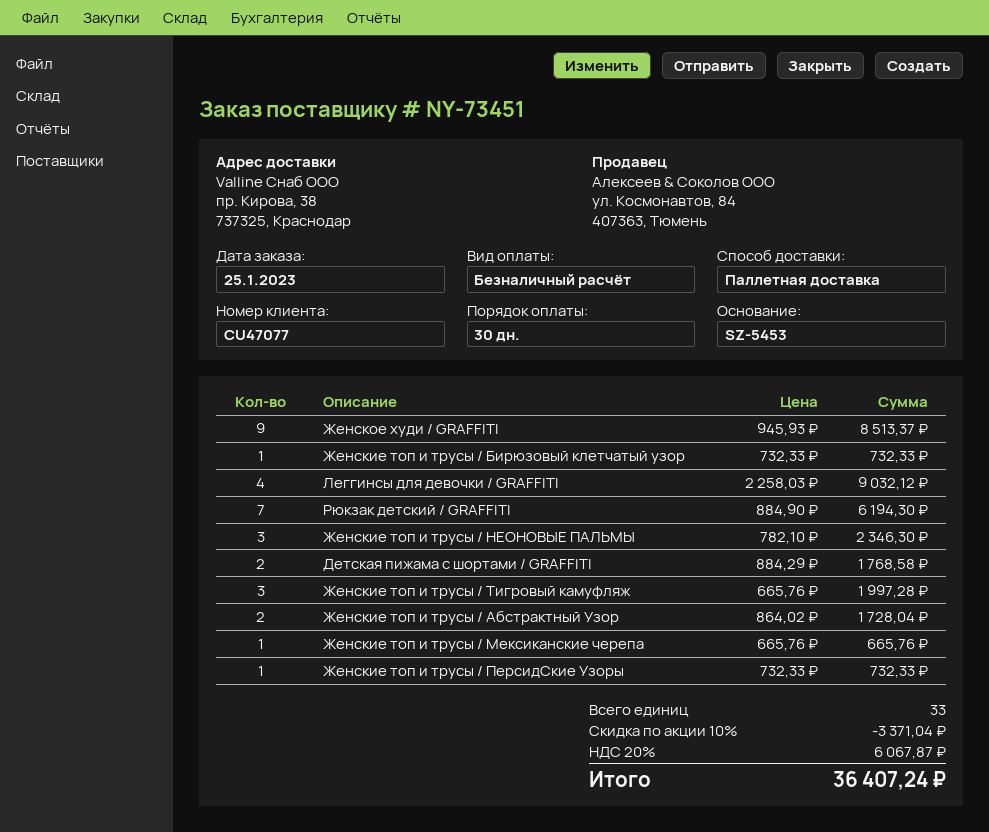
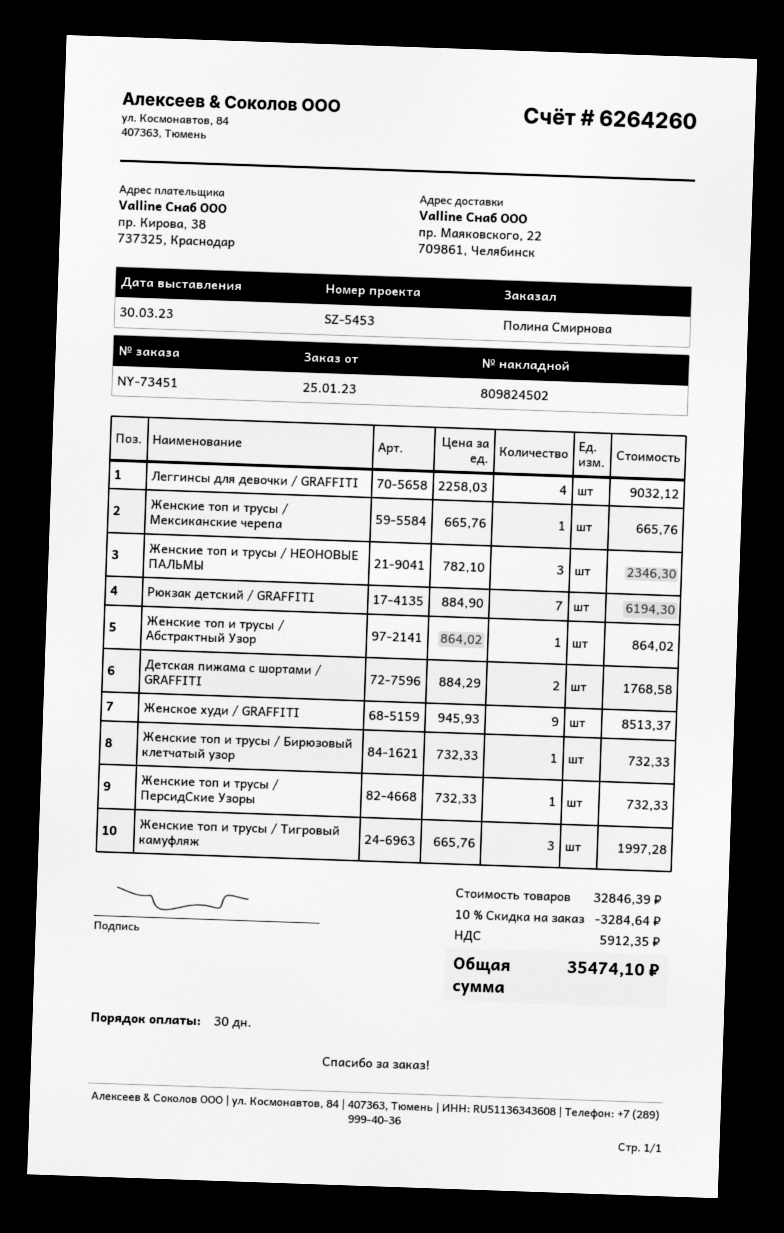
ship to: пр. Кирова, 38, 737325, Краснодар -> пр. Маяковского, 22, 709861, Челябинск
Женские топ и трусы / Абстрактный Узор: 2 x 864.02 = 1728.04 -> 1 x 864.02 = 864.02
discount: 10% = 3371.04 -> 10% = 3284.64
tax: 6067.87 -> 5912.35
total: 36407.24 -> 35474.10

